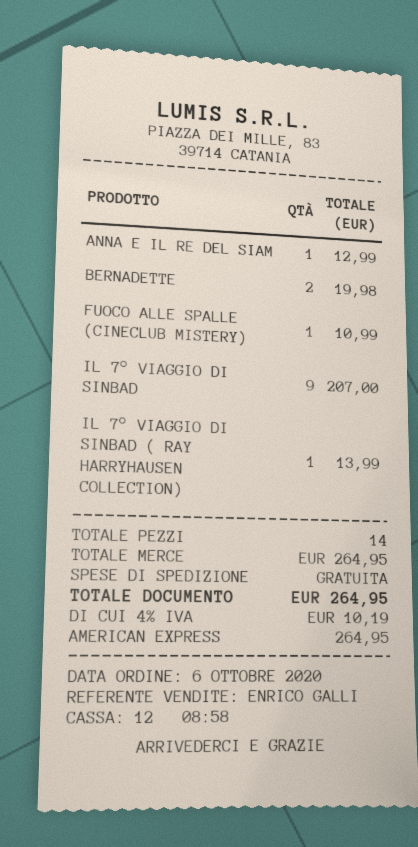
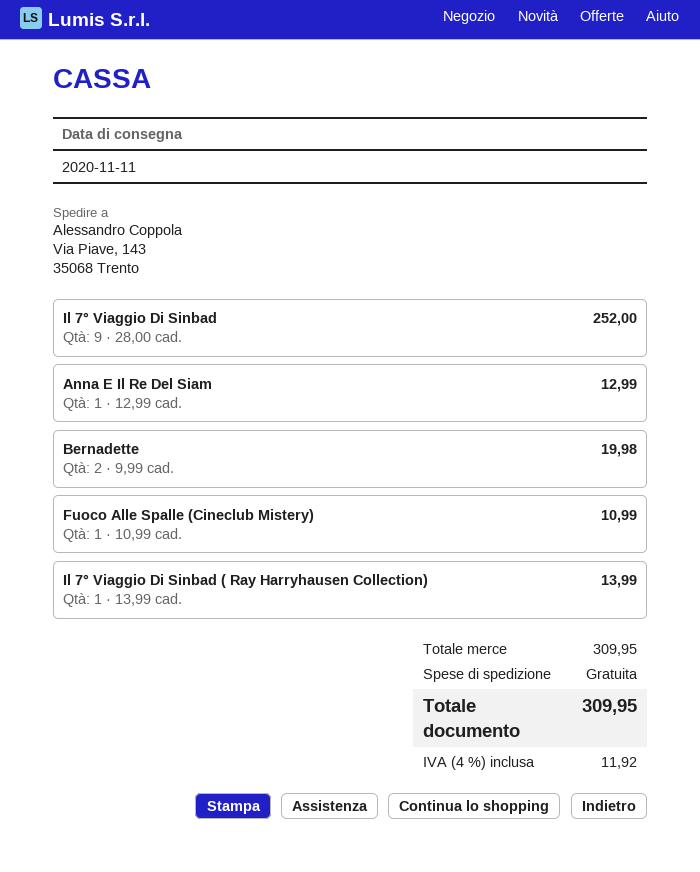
IL 7° VIAGGIO DI SINBAD: 9 for 207.00 -> 9 for 252.00
subtotal: 264.95 -> 309.95
tax: 4% = 10.19 -> 4% = 11.92
total: 264.95 -> 309.95

